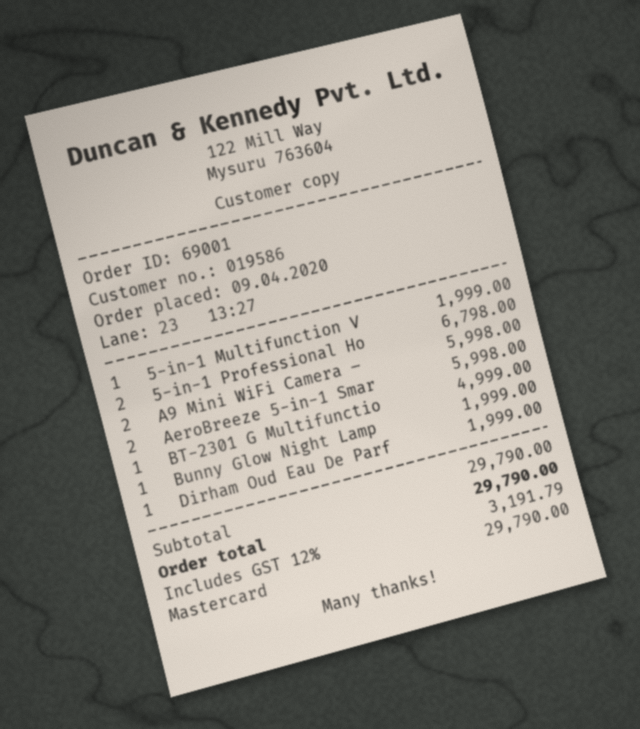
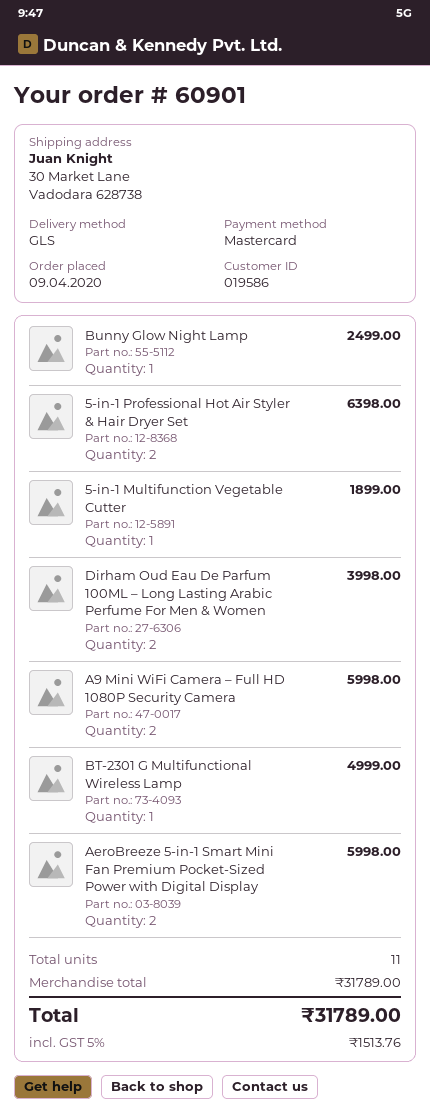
order number: 69001 -> 60901
5-in-1 Multifunction V: 1 for 1999.00 -> 1 for 1899.00
5-in-1 Professional Ho: 2 for 6798.00 -> 2 for 6398.00
Bunny Glow Night Lamp: 1 for 1999.00 -> 1 for 2499.00
Dirham Oud Eau De Parf: 1 for 1999.00 -> 2 for 3998.00
subtotal: 29790.00 -> 31789.00
tax: 12% = 3191.79 -> 5% = 1513.76
total: 29790.00 -> 31789.00

